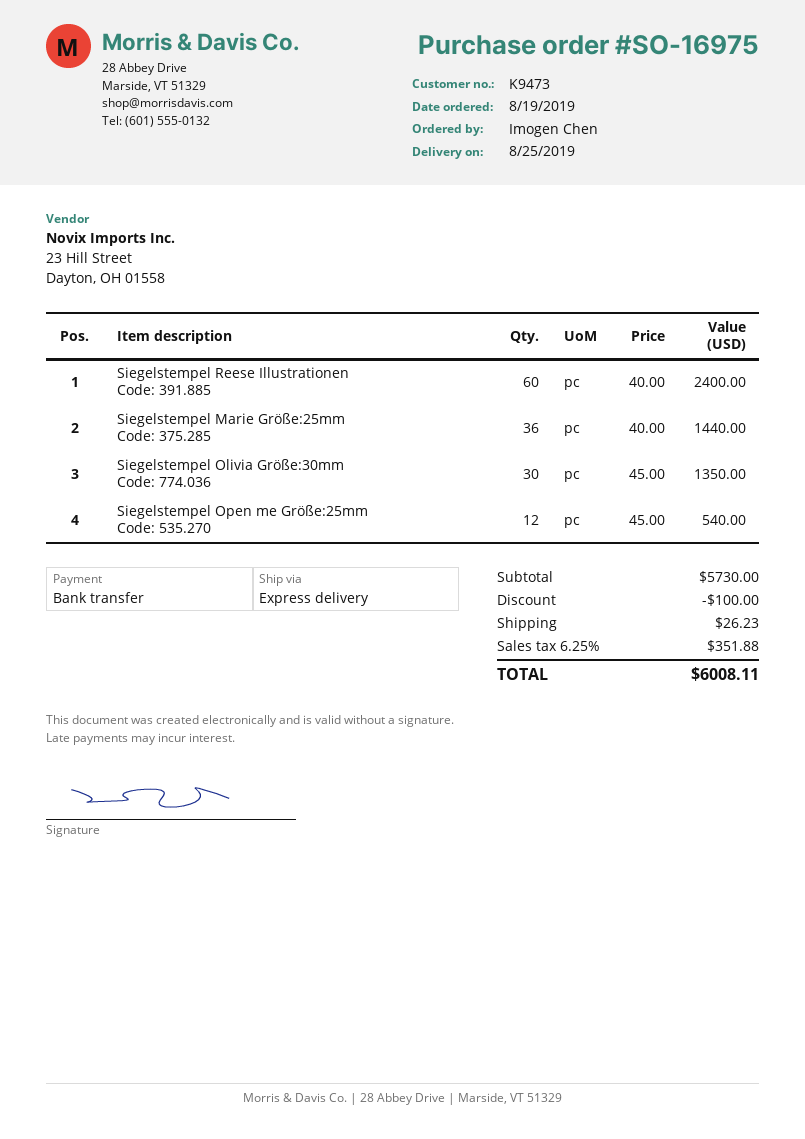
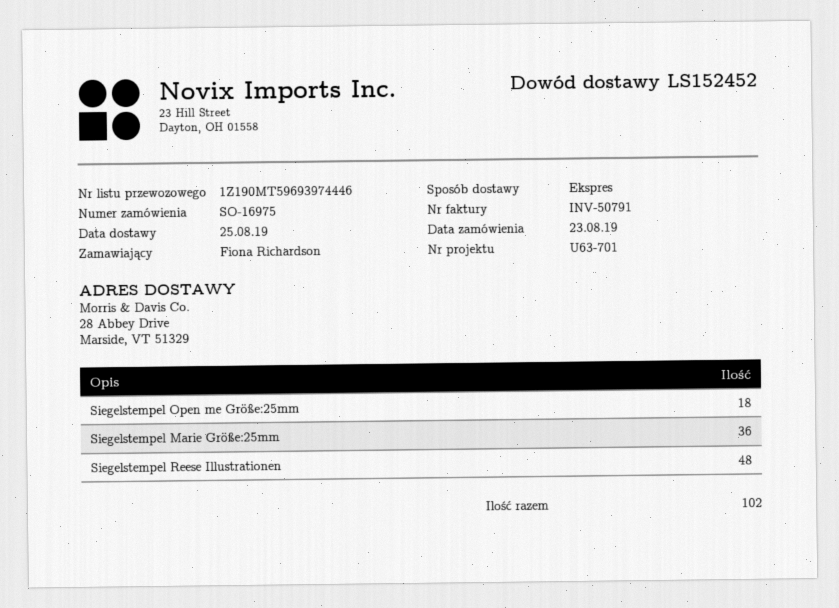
order date: 2019-08-19 -> 2019-08-23
ordered by: Imogen Chen -> Fiona Richardson
Siegelstempel Reese Illustrationen: 60 -> 48
Siegelstempel Olivia Größe:30mm: 30 -> none
Siegelstempel Open me Größe:25mm: 12 -> 18

